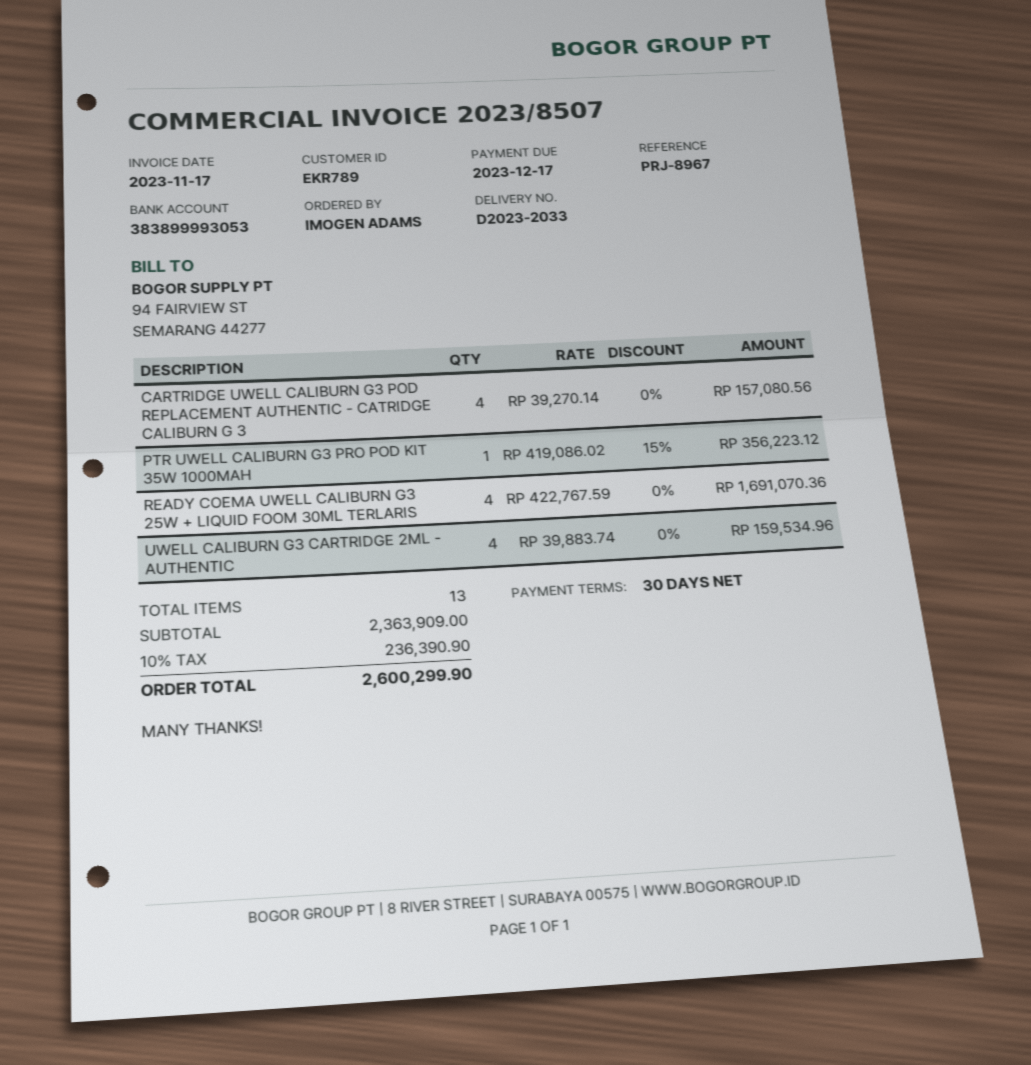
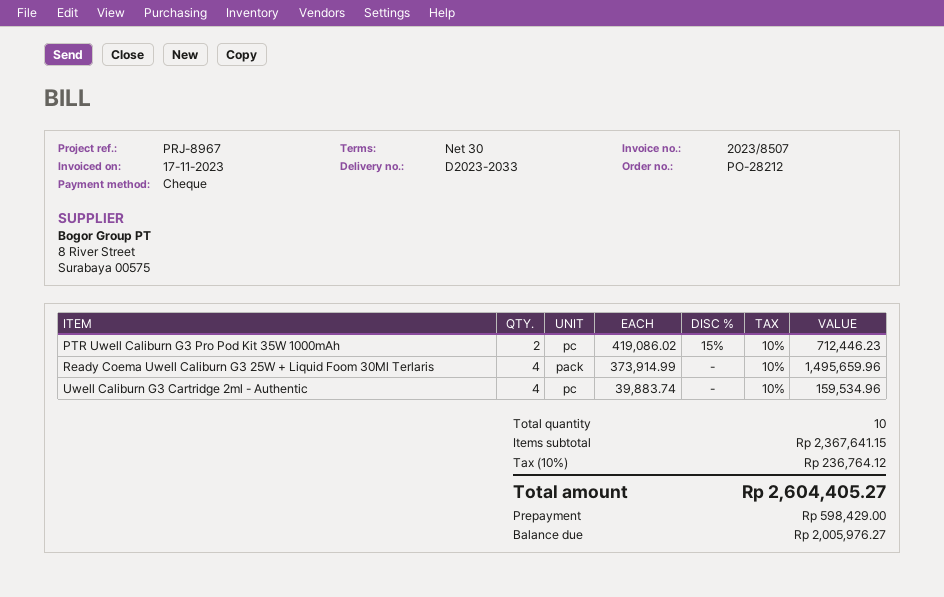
CARTRIDGE UWELL CALIBURN G3 POD REPLACEMENT AUTHENTIC - CATRIDGE CALIBURN G 3: 4 x 39270.14 = 157080.56 -> none
PTR UWELL CALIBURN G3 PRO POD KIT 35W 1000MAH: 1 x 419086.02 - 15% = 356223.12 -> 2 x 419086.02 - 15% = 712446.23
READY COEMA UWELL CALIBURN G3 25W + LIQUID FOOM 30ML TERLARIS: 4 x 422767.59 = 1691070.36 -> 4 x 373914.99 = 1495659.96
total quantity: 13 -> 10
subtotal: 2363909.00 -> 2367641.15
tax: 10% = 236390.90 -> 10% = 236764.12
total: 2600299.90 -> 2604405.27

